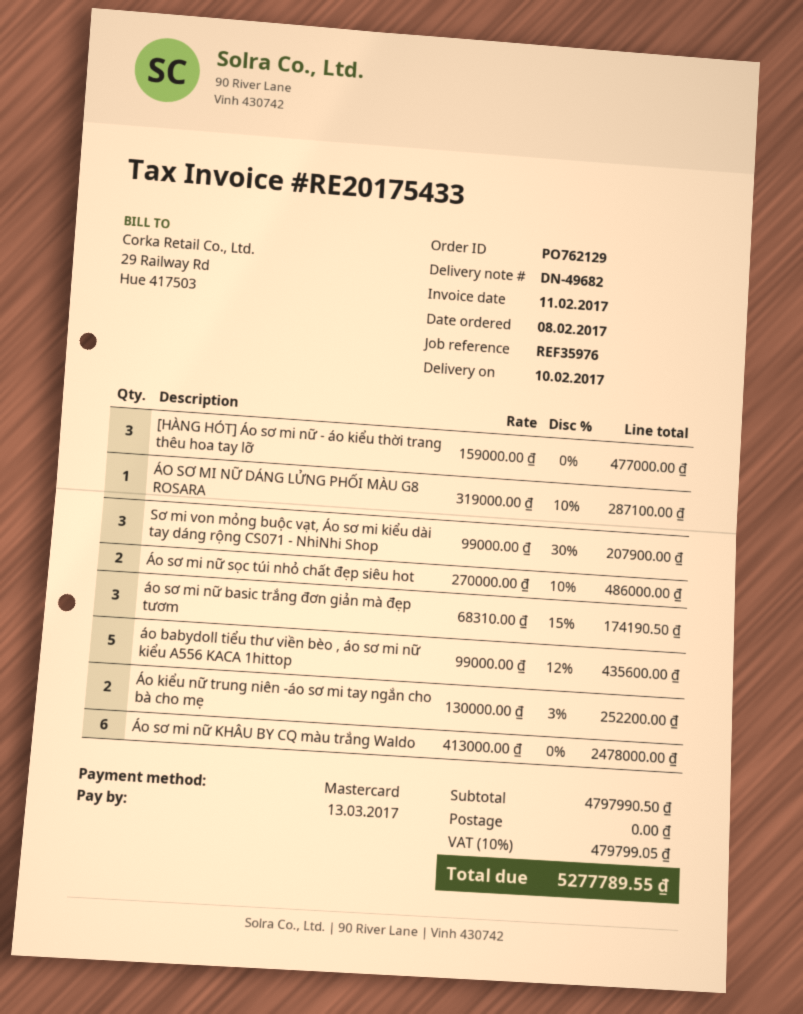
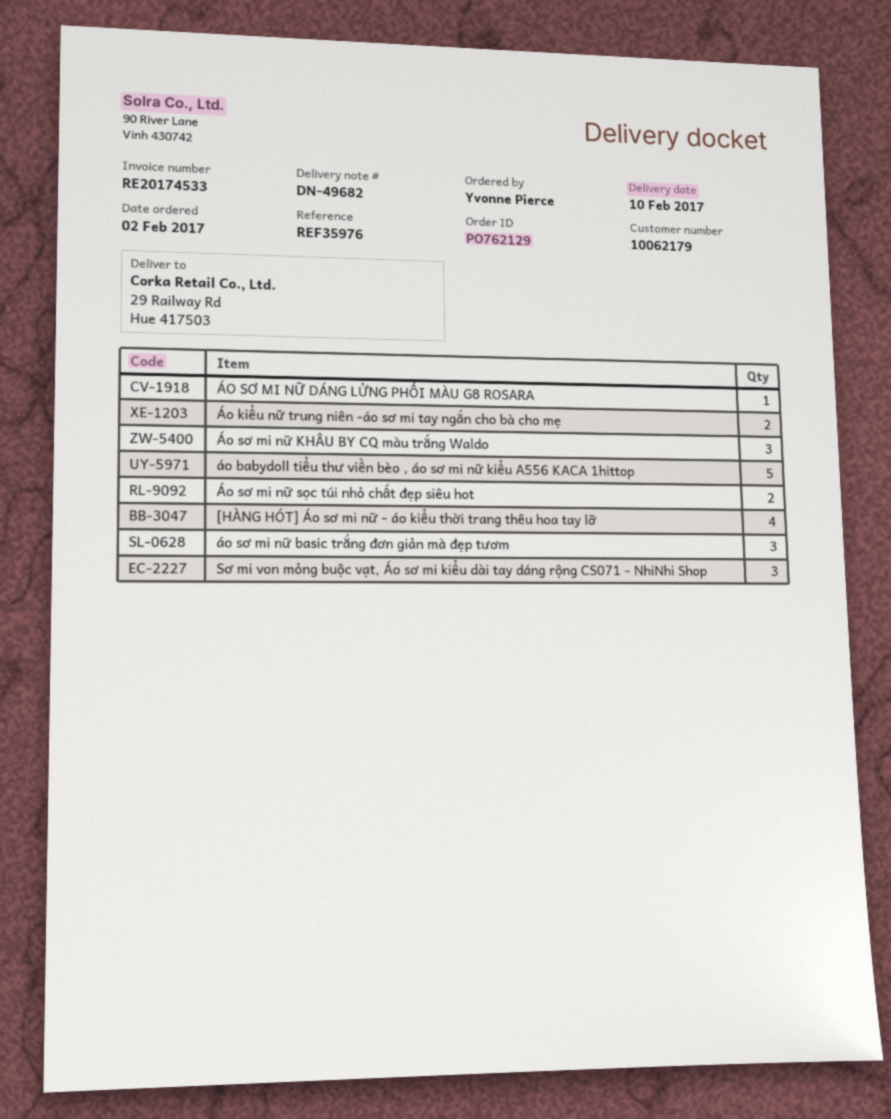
order date: 2017-02-08 -> 2017-02-02
invoice number: RE20175433 -> RE20174533
[HÀNG HÓT] Áo sơ mi nữ - áo kiểu thời trang thêu hoa tay lỡ: 3 -> 4
Áo sơ mi nữ KHÂU BY CQ màu trắng Waldo: 6 -> 3

